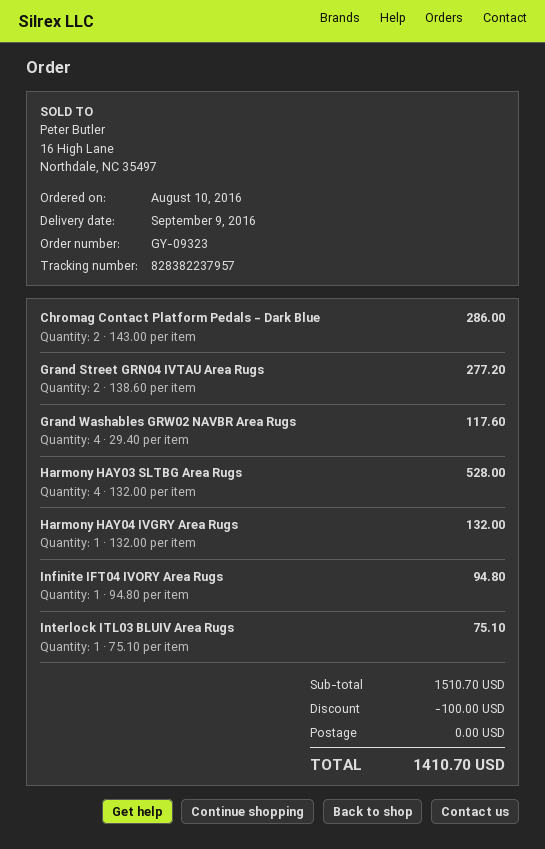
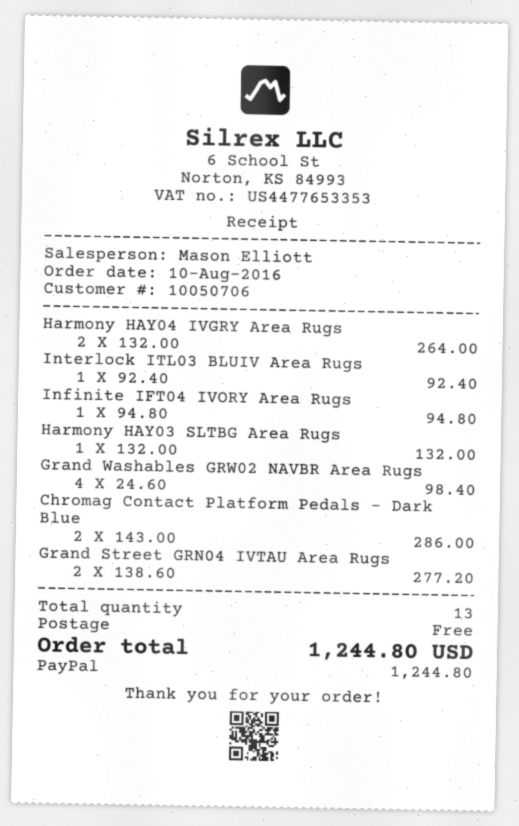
Grand Washables GRW02 NAVBR Area Rugs: 4 x 29.40 = 117.60 -> 4 x 24.60 = 98.40
Harmony HAY03 SLTBG Area Rugs: 4 x 132.00 = 528.00 -> 1 x 132.00 = 132.00
Harmony HAY04 IVGRY Area Rugs: 1 x 132.00 = 132.00 -> 2 x 132.00 = 264.00
Interlock ITL03 BLUIV Area Rugs: 1 x 75.10 = 75.10 -> 1 x 92.40 = 92.40
discount: 100.00 -> none
total: 1410.70 -> 1244.80

